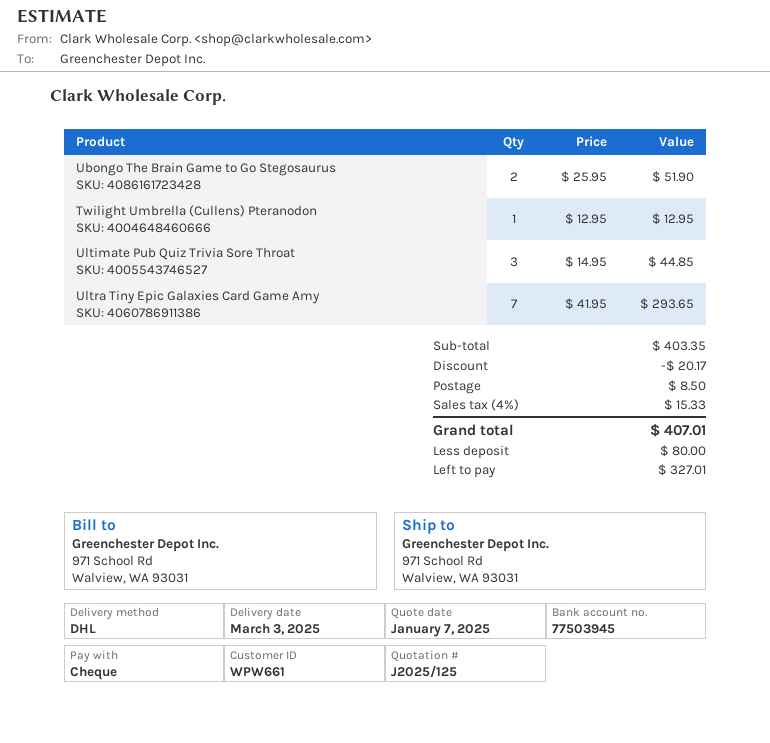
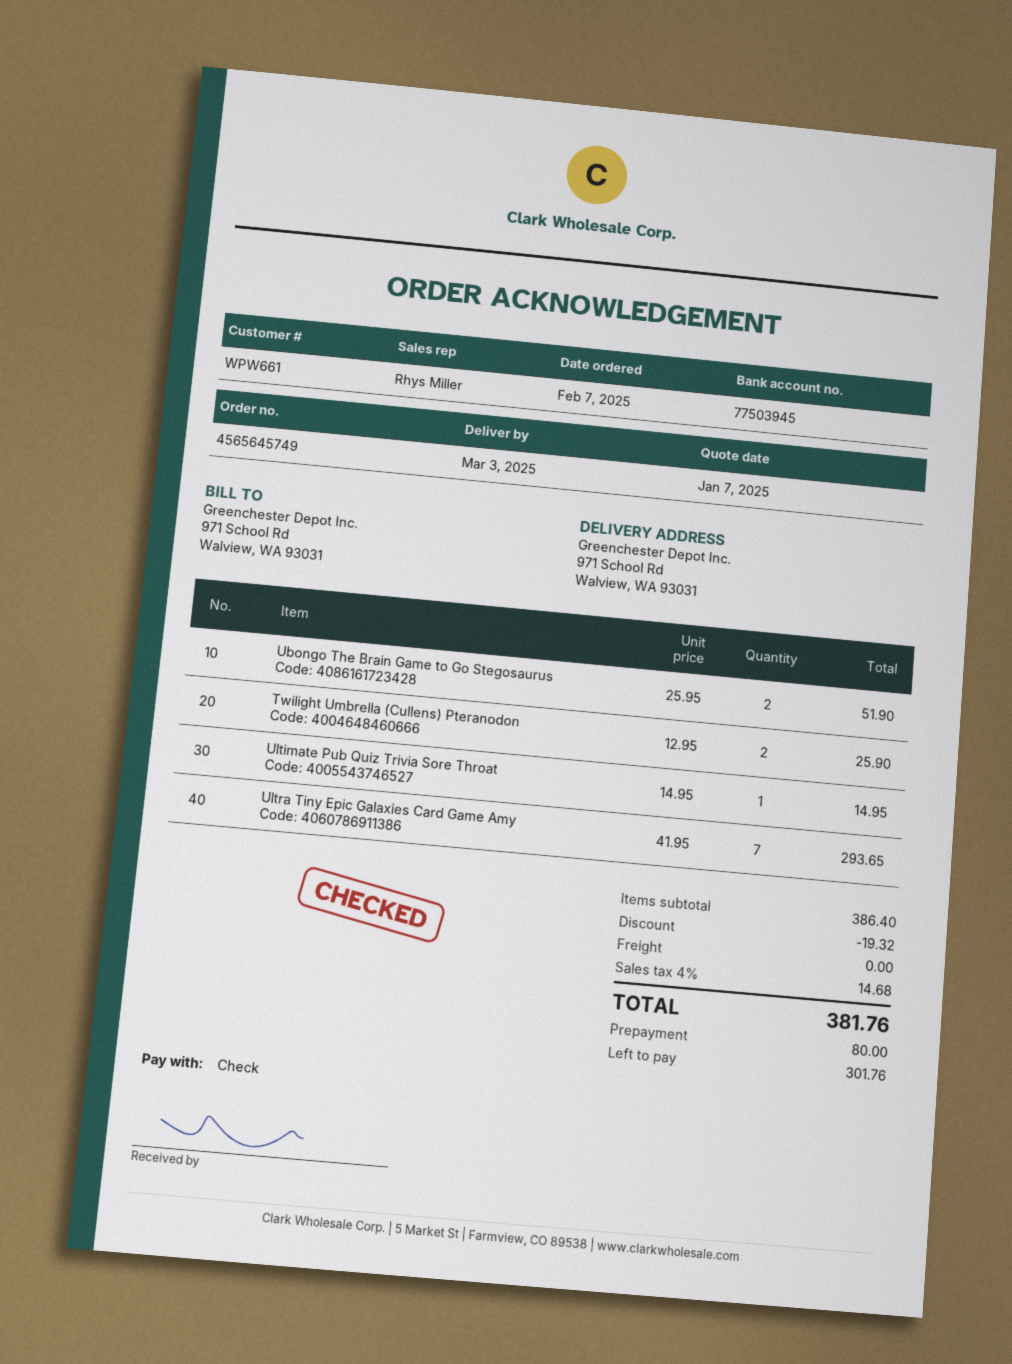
Twilight Umbrella (Cullens) Pteranodon: 1 x 12.95 = 12.95 -> 2 x 12.95 = 25.90
Ultimate Pub Quiz Trivia Sore Throat: 3 x 14.95 = 44.85 -> 1 x 14.95 = 14.95
subtotal: 403.35 -> 386.40
discount: 20.17 -> 19.32
shipping: 8.50 -> 0.00
tax: 4% = 15.33 -> 4% = 14.68
total: 407.01 -> 381.76
balance: 327.01 -> 301.76

